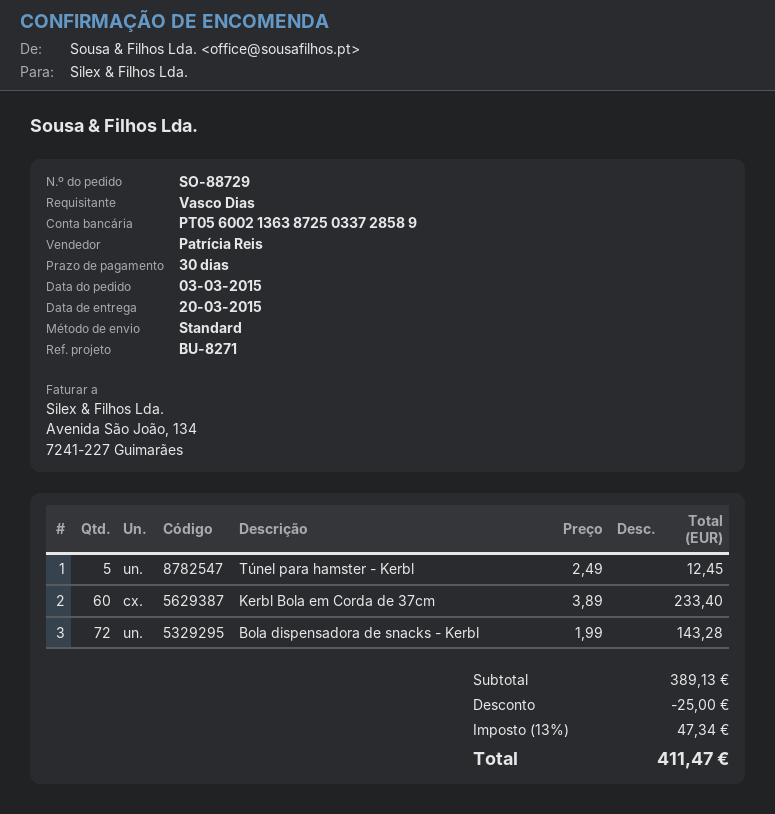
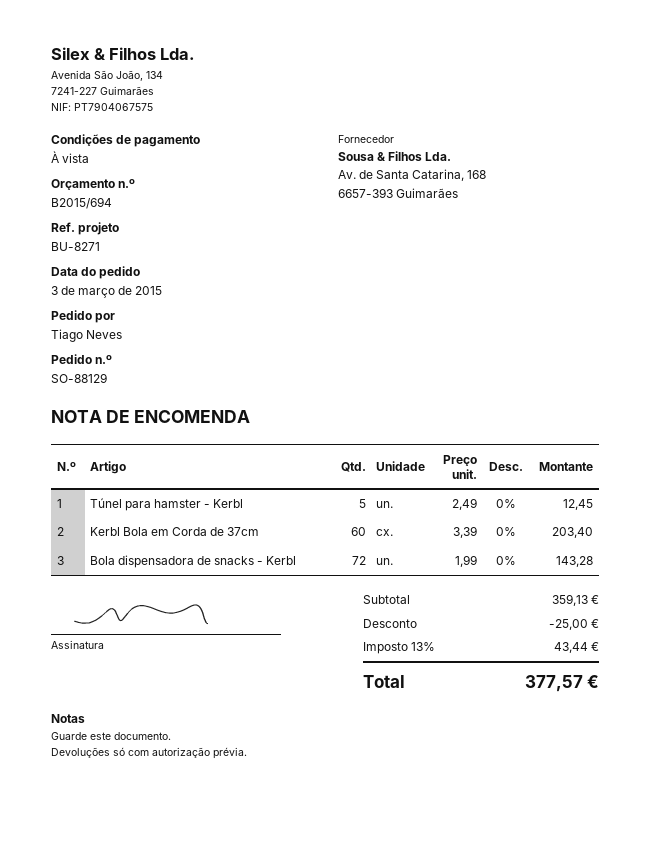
order number: SO-88729 -> SO-88129
payment terms: 30 days -> on receipt
ordered by: Vasco Dias -> Tiago Neves
Kerbl Bola em Corda de 37cm: 60 x 3.89 = 233.40 -> 60 x 3.39 = 203.40
subtotal: 389.13 -> 359.13
tax: 13% = 47.34 -> 13% = 43.44
total: 411.47 -> 377.57

